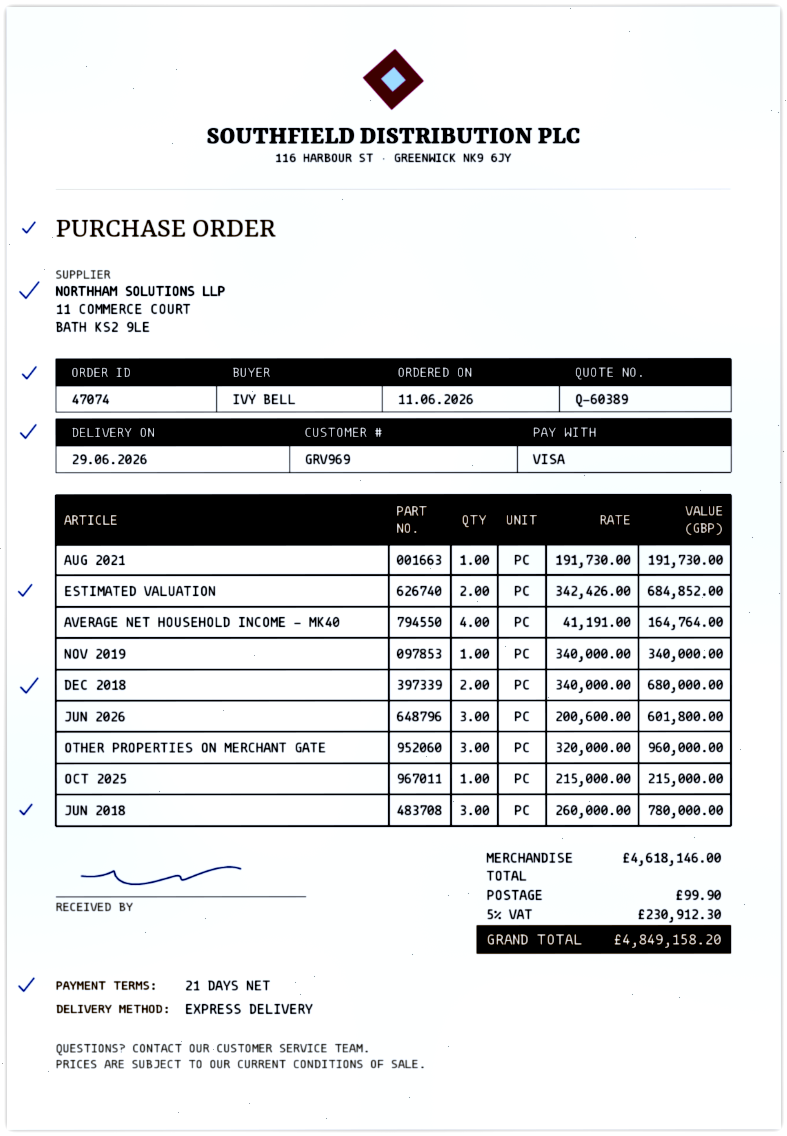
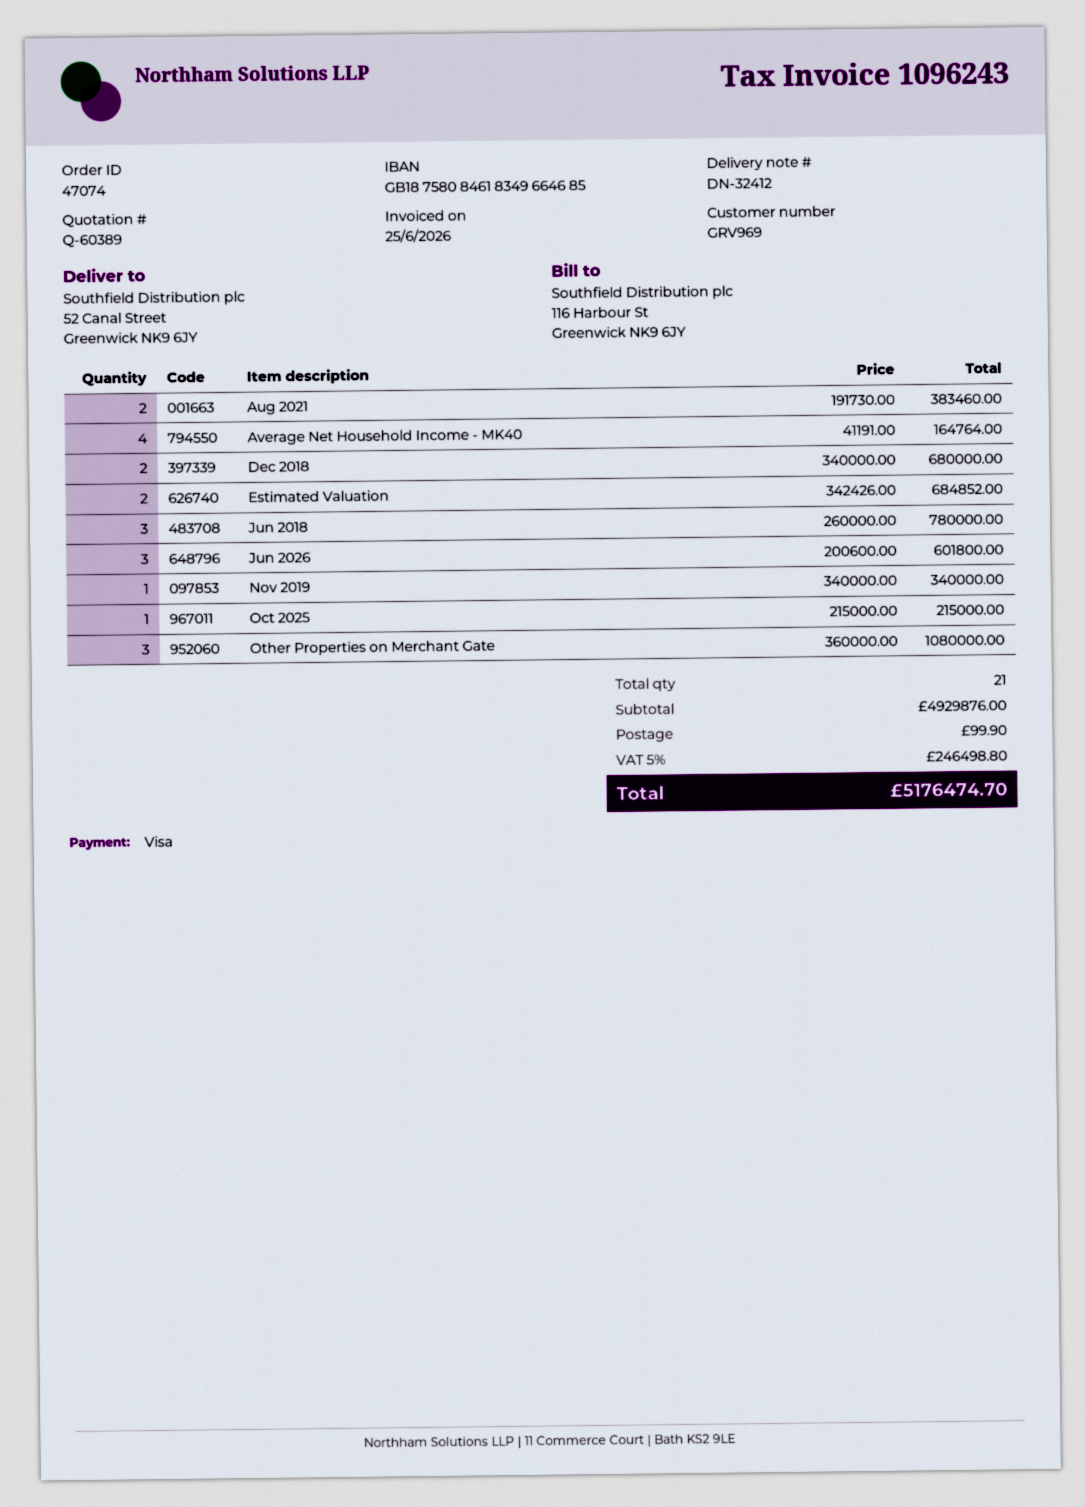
AUG 2021: 1 x 191730.00 = 191730.00 -> 2 x 191730.00 = 383460.00
OTHER PROPERTIES ON MERCHANT GATE: 3 x 320000.00 = 960000.00 -> 3 x 360000.00 = 1080000.00
subtotal: 4618146.00 -> 4929876.00
tax: 5% = 230912.30 -> 5% = 246498.80
total: 4849158.20 -> 5176474.70

